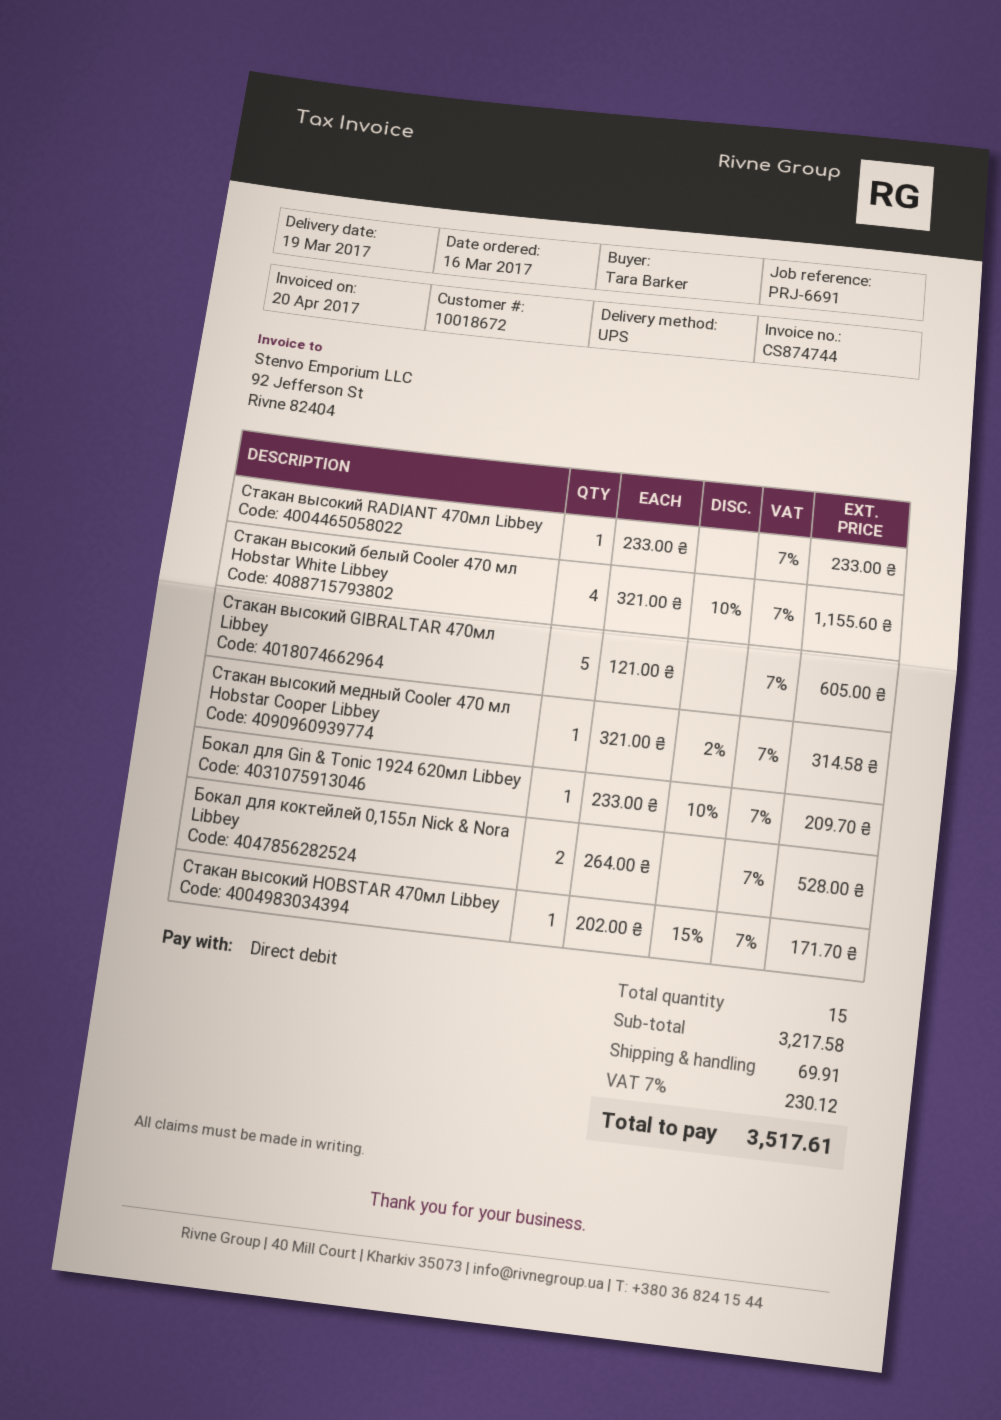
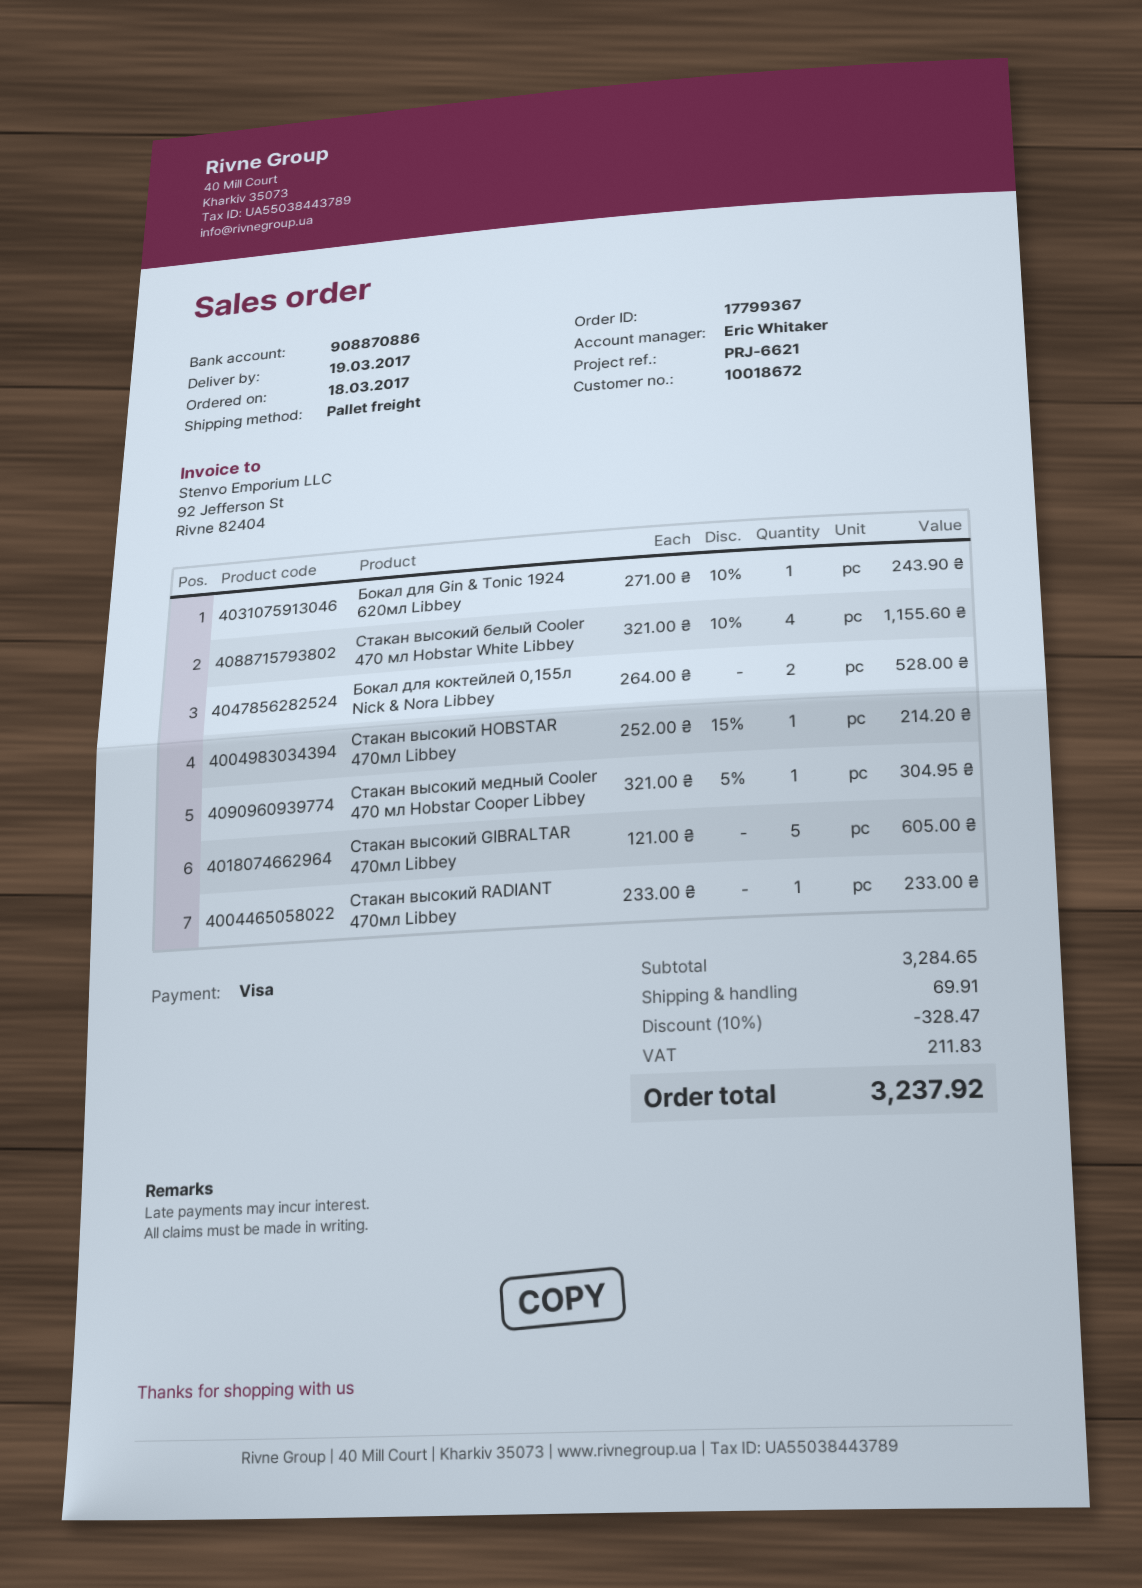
order date: 2017-03-16 -> 2017-03-18
reference: PRJ-6691 -> PRJ-6621
payment method: direct debit -> Visa
shipping method: UPS -> pallet freight
Стакан высокий медный Cooler 470 мл Hobstar Cooper Libbey: 1 x 321.00 - 2% = 314.58 -> 1 x 321.00 - 5% = 304.95
Бокал для Gin & Tonic 1924 620мл Libbey: 1 x 233.00 - 10% = 209.70 -> 1 x 271.00 - 10% = 243.90
Стакан высокий HOBSTAR 470мл Libbey: 1 x 202.00 - 15% = 171.70 -> 1 x 252.00 - 15% = 214.20
subtotal: 3217.58 -> 3284.65
discount: none -> 10% = 328.47
tax: 230.12 -> 211.83
total: 3517.61 -> 3237.92

